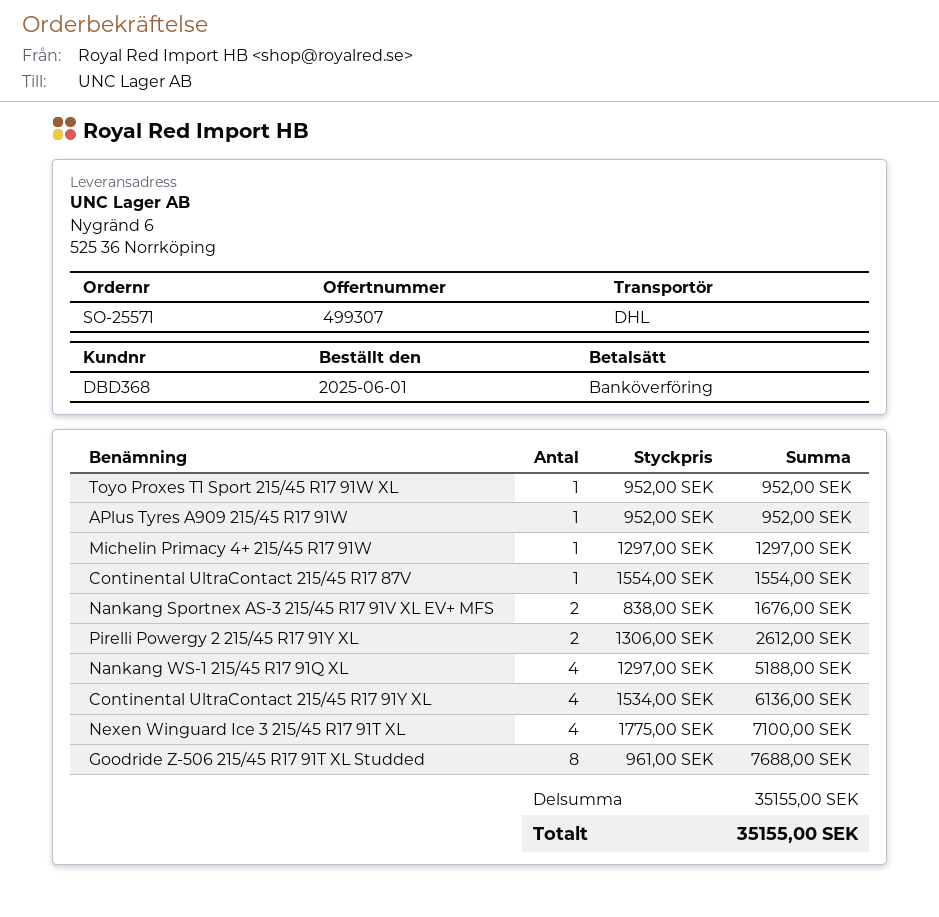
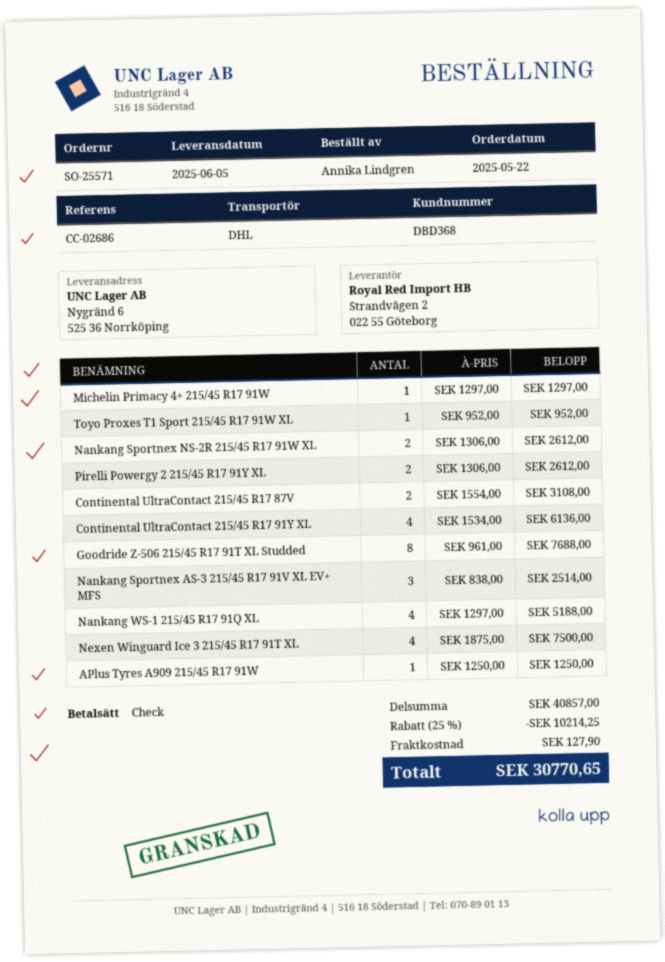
order date: 2025-06-01 -> 2025-05-22
payment method: bank transfer -> cheque
APlus Tyres A909 215/45 R17 91W: 1 x 952.00 = 952.00 -> 1 x 1250.00 = 1250.00
Continental UltraContact 215/45 R17 87V: 1 x 1554.00 = 1554.00 -> 2 x 1554.00 = 3108.00
Nankang Sportnex AS-3 215/45 R17 91V XL EV+ MFS: 2 x 838.00 = 1676.00 -> 3 x 838.00 = 2514.00
Nexen Winguard Ice 3 215/45 R17 91T XL: 4 x 1775.00 = 7100.00 -> 4 x 1875.00 = 7500.00
Nankang Sportnex NS-2R 215/45 R17 91W XL: none -> 2 x 1306.00 = 2612.00
subtotal: 35155.00 -> 40857.00
discount: none -> 25% = 10214.25
shipping: none -> 127.90
total: 35155.00 -> 30770.65

